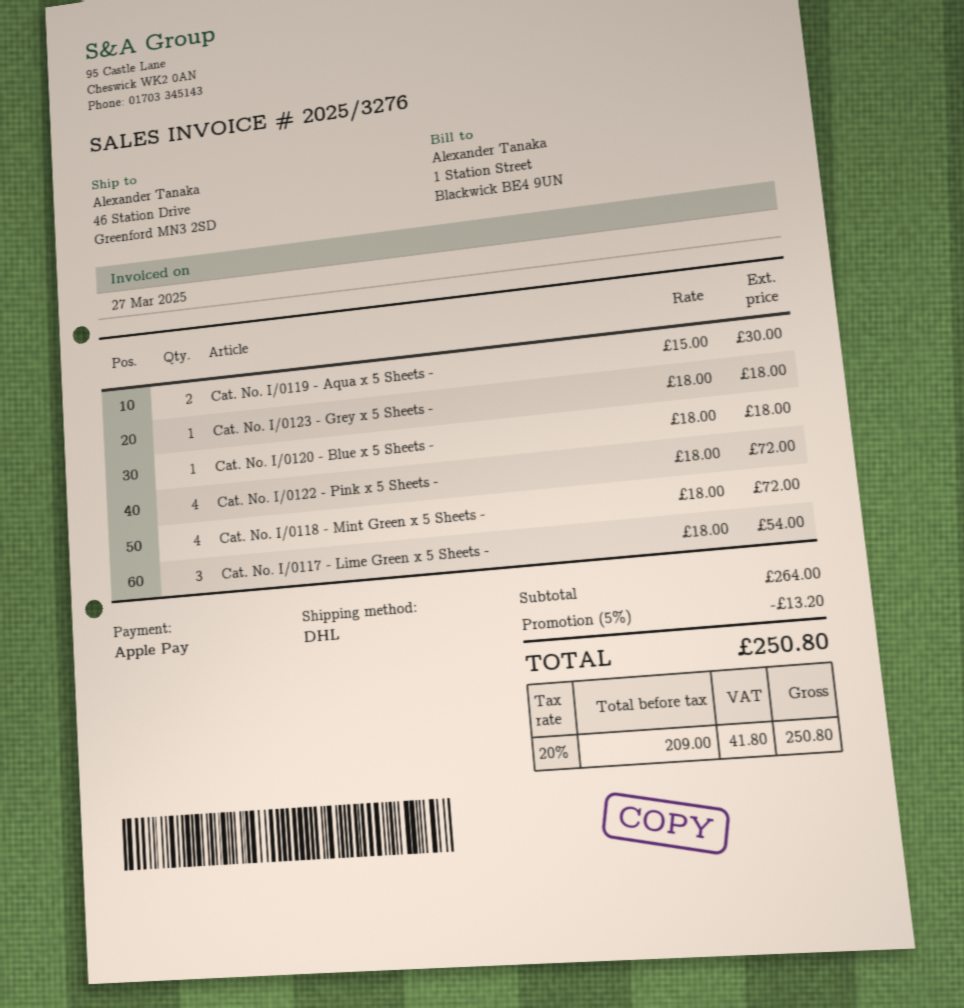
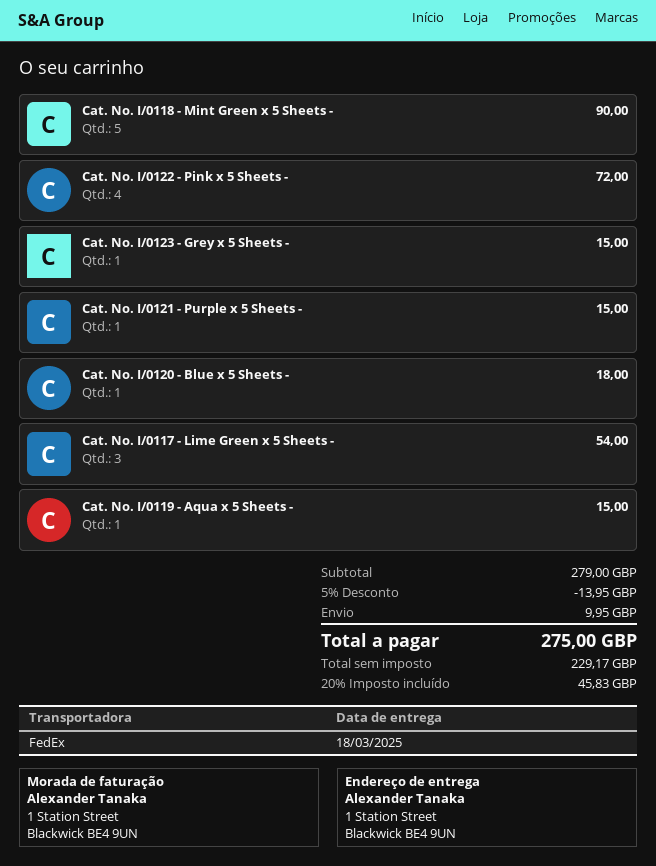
shipping method: DHL -> FedEx
ship to: 46 Station Drive, Greenford MN3 2SD -> 1 Station Street, Blackwick BE4 9UN
Cat. No. I/0119 - Aqua x 5 Sheets -: 2 for 30.00 -> 1 for 15.00
Cat. No. I/0123 - Grey x 5 Sheets -: 1 for 18.00 -> 1 for 15.00
Cat. No. I/0118 - Mint Green x 5 Sheets -: 4 for 72.00 -> 5 for 90.00
Cat. No. I/0121 - Purple x 5 Sheets -: none -> 1 for 15.00
subtotal: 264.00 -> 279.00
discount: 5% = 13.20 -> 5% = 13.95
shipping: none -> 9.95
net: 209.00 -> 229.17
tax: 20% = 41.80 -> 20% = 45.83
total: 250.80 -> 275.00

